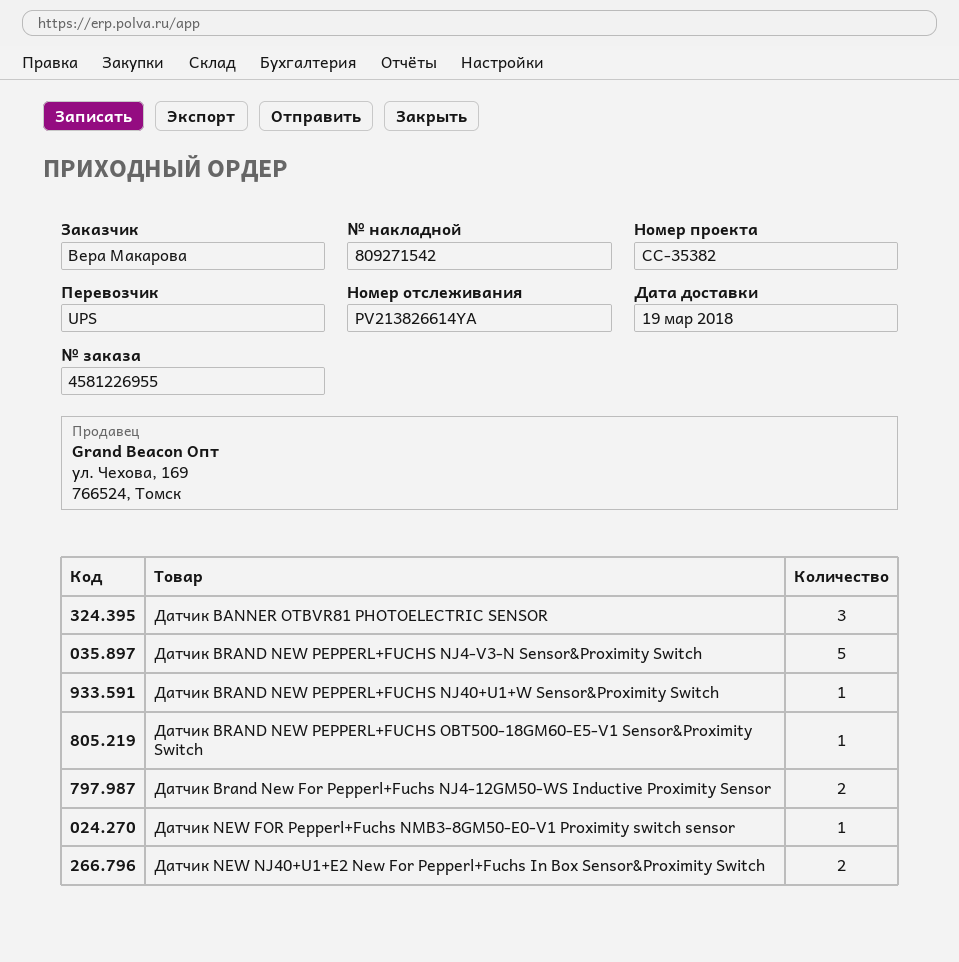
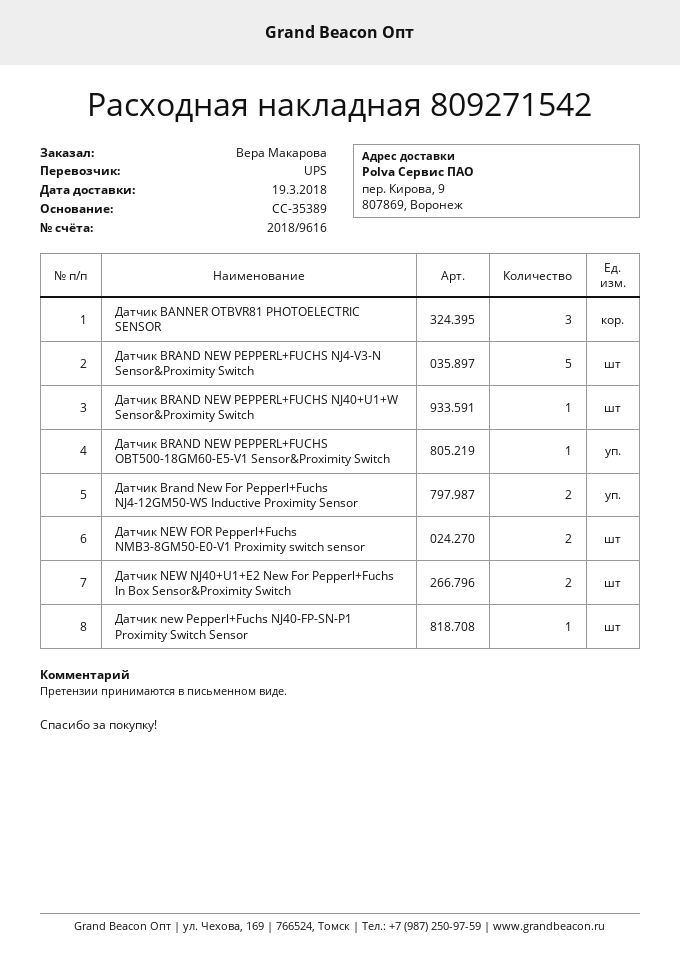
reference: CC-35382 -> CC-35389
Датчик NEW FOR Pepperl+Fuchs NMB3-8GM50-E0-V1 Proximity switch sensor: 1 -> 2
Датчик new Pepperl+Fuchs NJ40-FP-SN-P1 Proximity Switch Sensor: none -> 1

